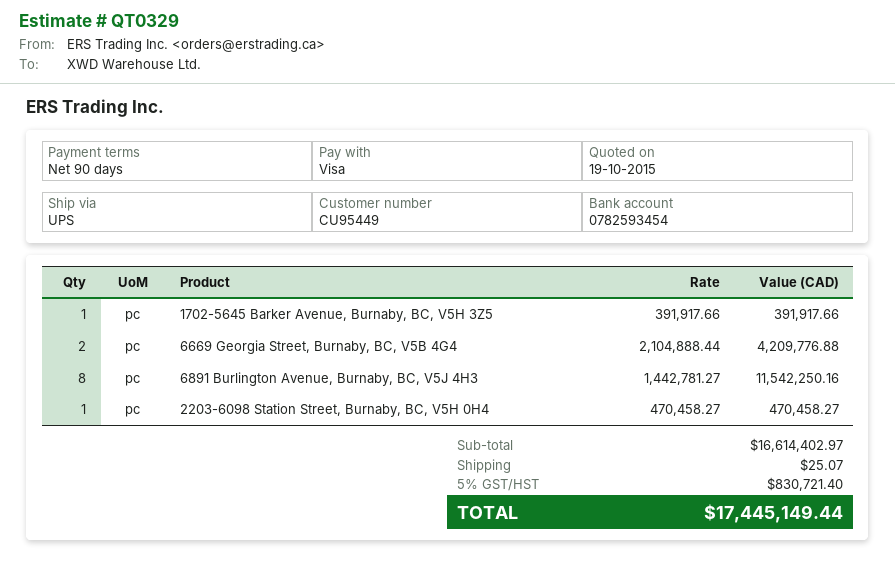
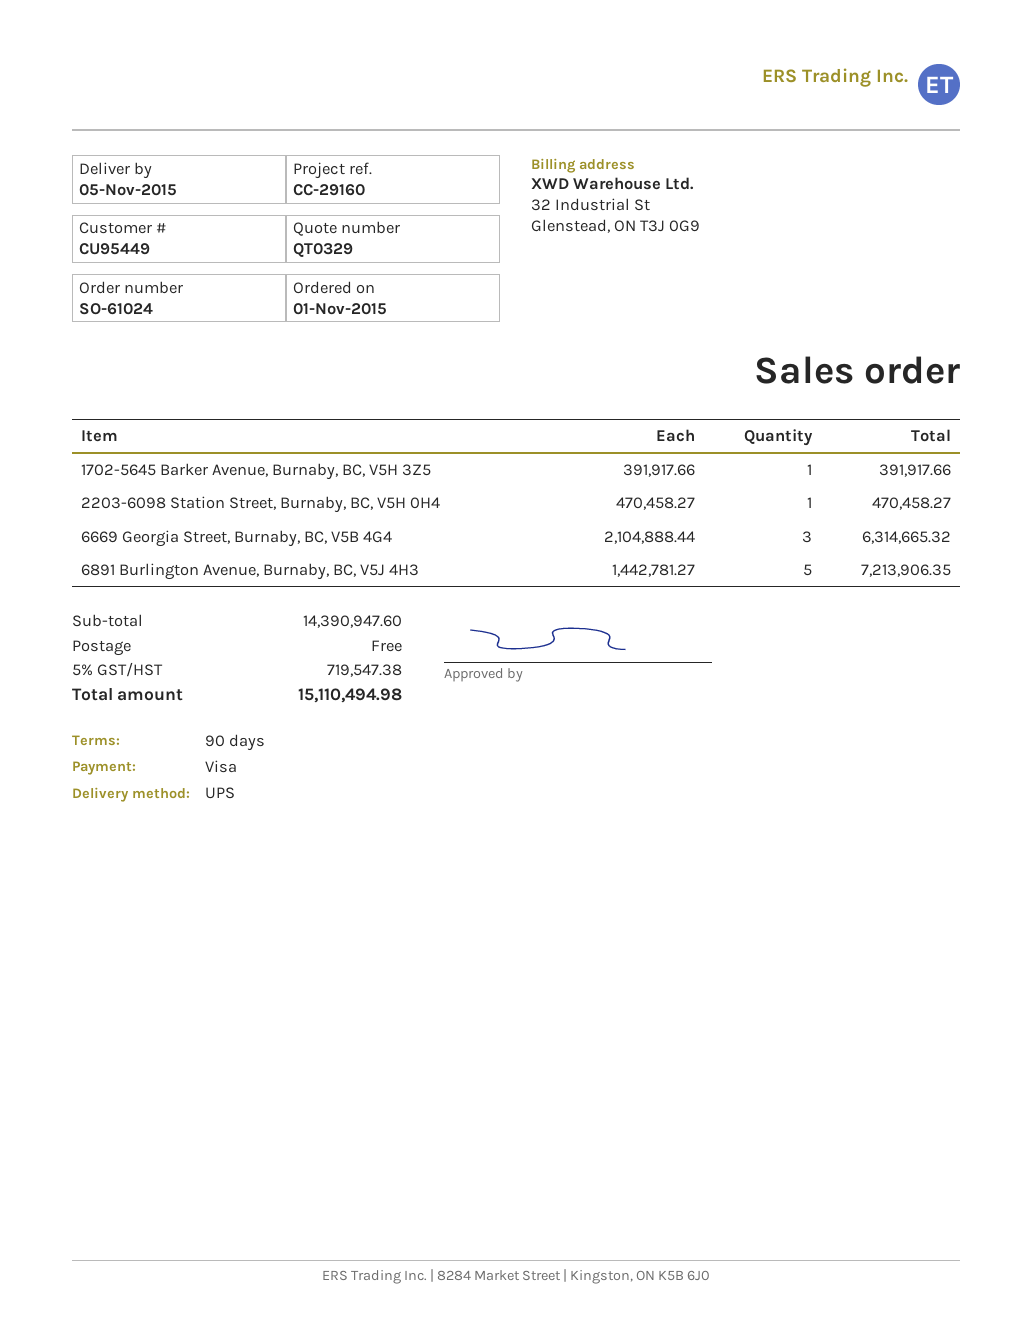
6669 Georgia Street, Burnaby, BC, V5B 4G4: 2 x 2104888.44 = 4209776.88 -> 3 x 2104888.44 = 6314665.32
6891 Burlington Avenue, Burnaby, BC, V5J 4H3: 8 x 1442781.27 = 11542250.16 -> 5 x 1442781.27 = 7213906.35
subtotal: 16614402.97 -> 14390947.60
shipping: 25.07 -> 0.00
tax: 5% = 830721.40 -> 5% = 719547.38
total: 17445149.44 -> 15110494.98

